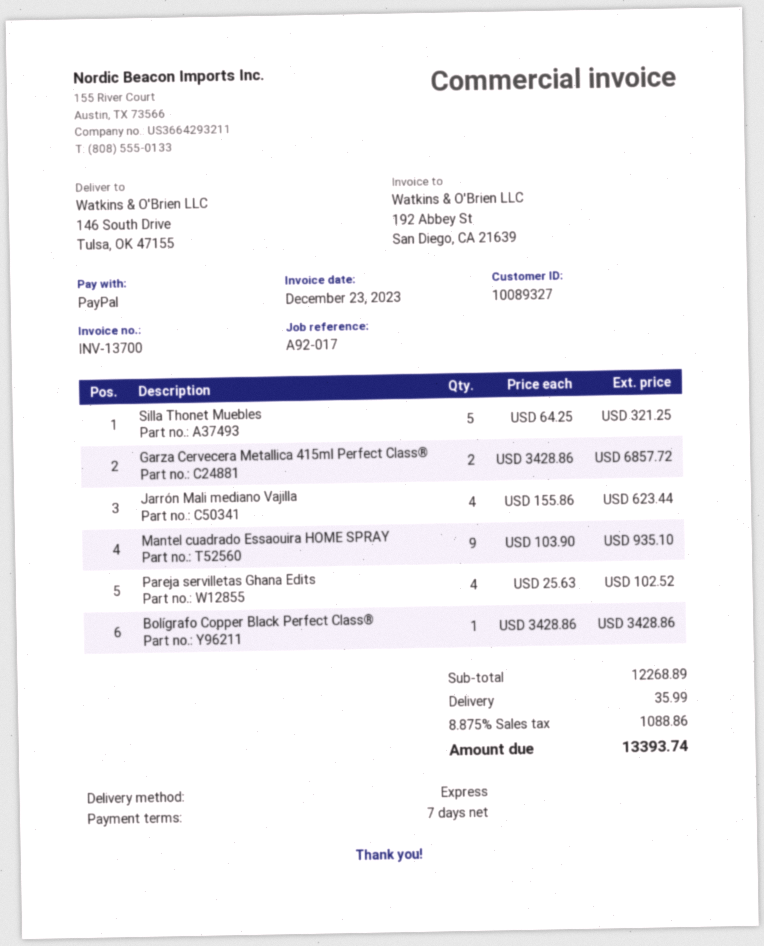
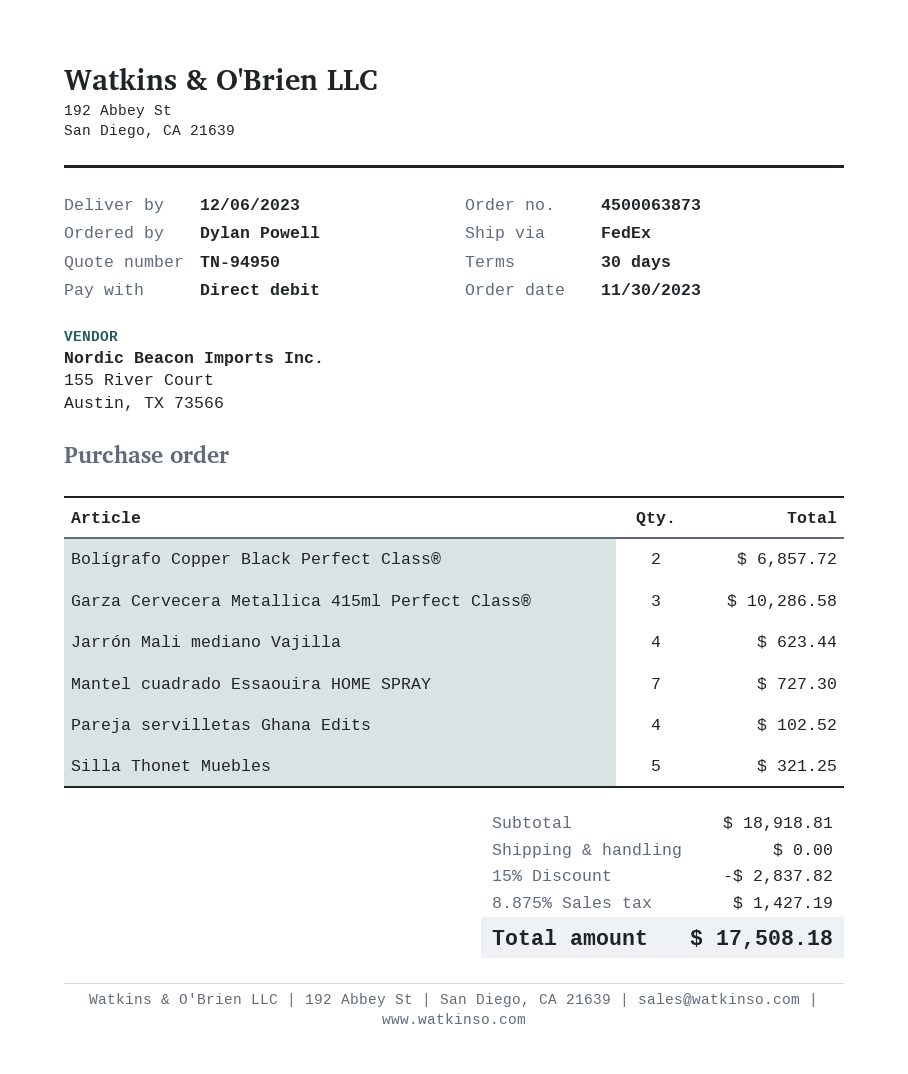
payment terms: 7 days -> 30 days
payment method: PayPal -> direct debit
shipping method: express -> FedEx
Garza Cervecera Metallica 415ml Perfect Class®: 2 for 6857.72 -> 3 for 10286.58
Mantel cuadrado Essaouira HOME SPRAY: 9 for 935.10 -> 7 for 727.30
Bolígrafo Copper Black Perfect Class®: 1 for 3428.86 -> 2 for 6857.72
subtotal: 12268.89 -> 18918.81
discount: none -> 15% = 2837.82
shipping: 35.99 -> 0.00
tax: 8.875% = 1088.86 -> 8.875% = 1427.19
total: 13393.74 -> 17508.18

